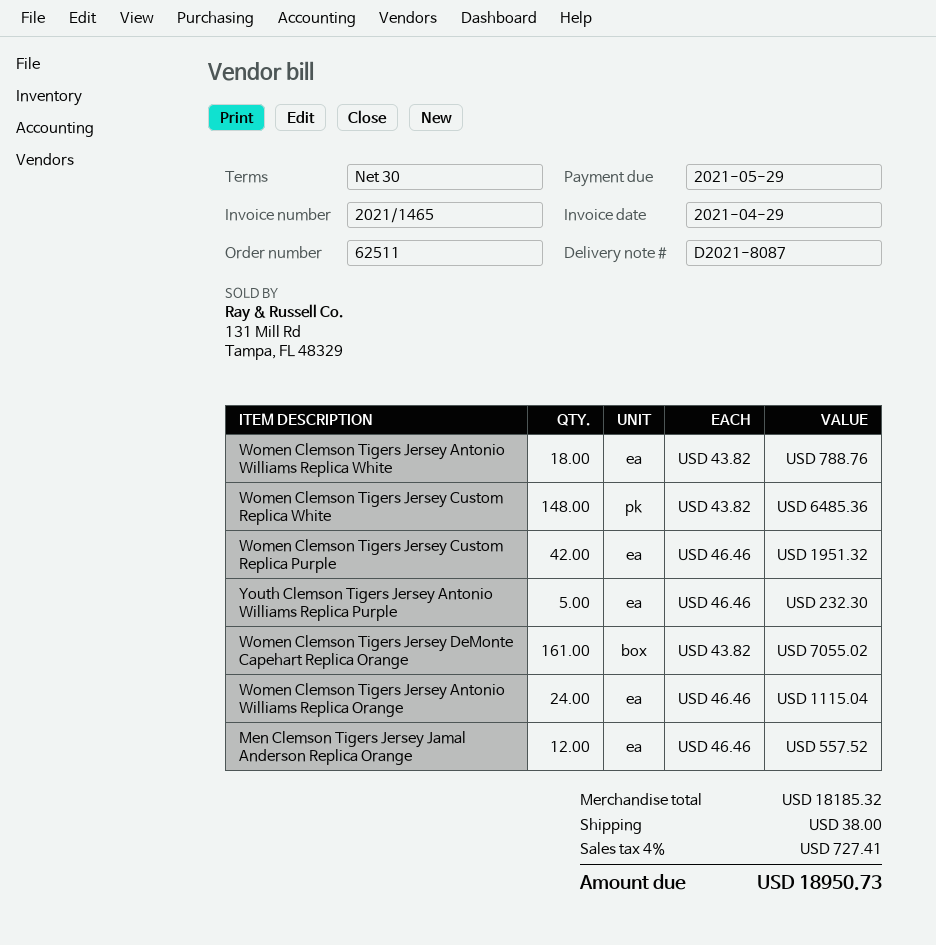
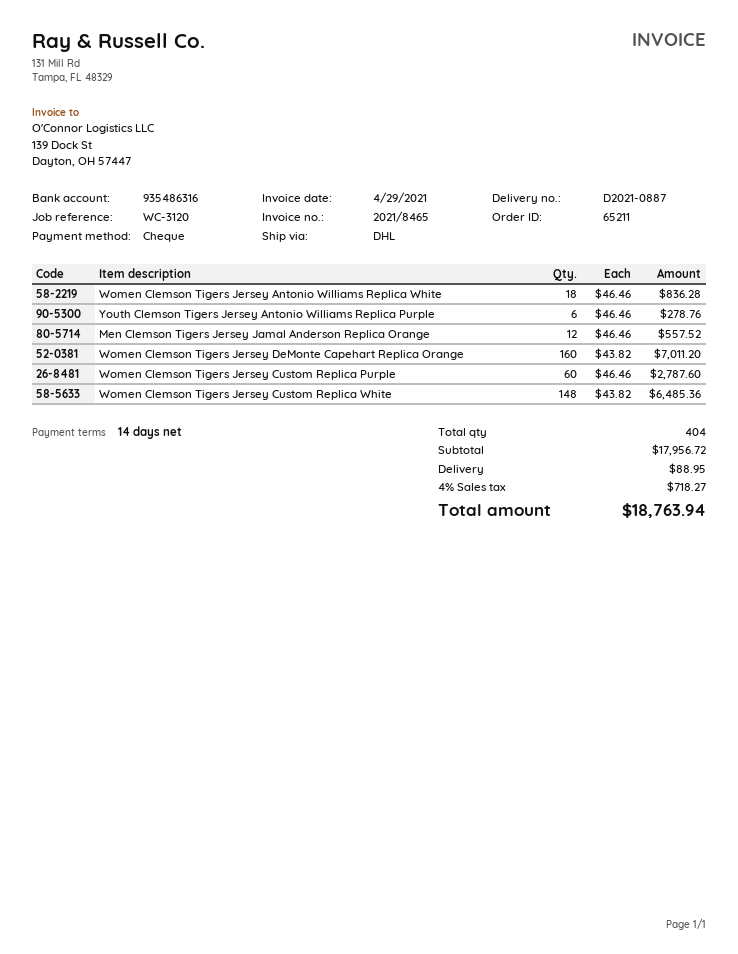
order number: 62511 -> 65211
delivery note number: D2021-8087 -> D2021-0887
invoice number: 2021/1465 -> 2021/8465
payment terms: 30 days -> 14 days
Women Clemson Tigers Jersey Antonio Williams Replica White: 18 x 43.82 = 788.76 -> 18 x 46.46 = 836.28
Women Clemson Tigers Jersey Custom Replica Purple: 42 x 46.46 = 1951.32 -> 60 x 46.46 = 2787.60
Youth Clemson Tigers Jersey Antonio Williams Replica Purple: 5 x 46.46 = 232.30 -> 6 x 46.46 = 278.76
Women Clemson Tigers Jersey DeMonte Capehart Replica Orange: 161 x 43.82 = 7055.02 -> 160 x 43.82 = 7011.20
Women Clemson Tigers Jersey Antonio Williams Replica Orange: 24 x 46.46 = 1115.04 -> none
subtotal: 18185.32 -> 17956.72
shipping: 38.00 -> 88.95
tax: 4% = 727.41 -> 4% = 718.27
total: 18950.73 -> 18763.94

